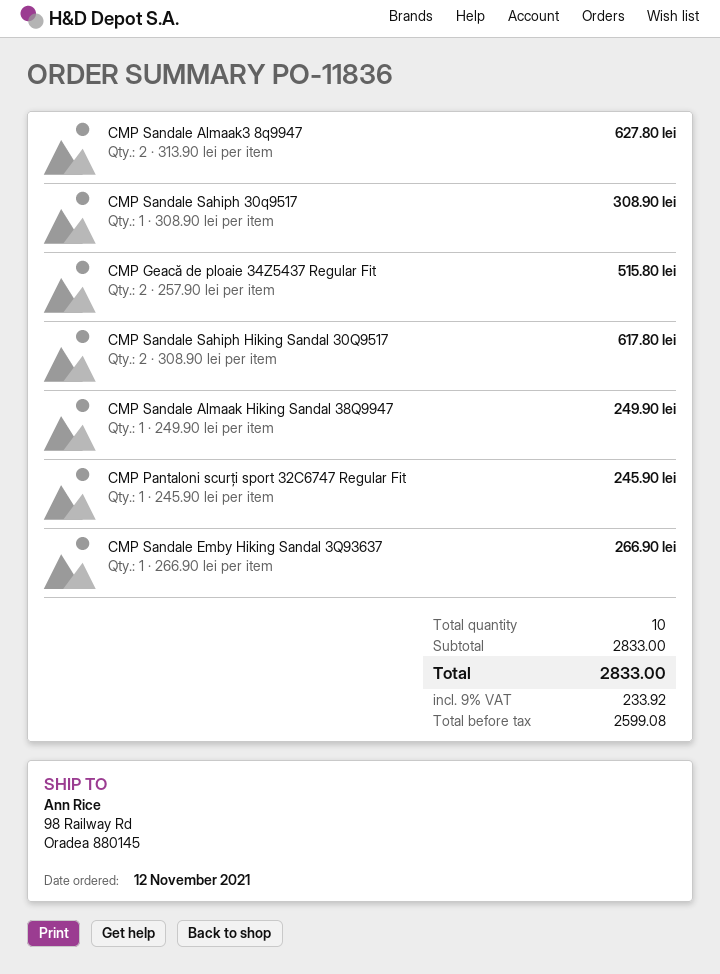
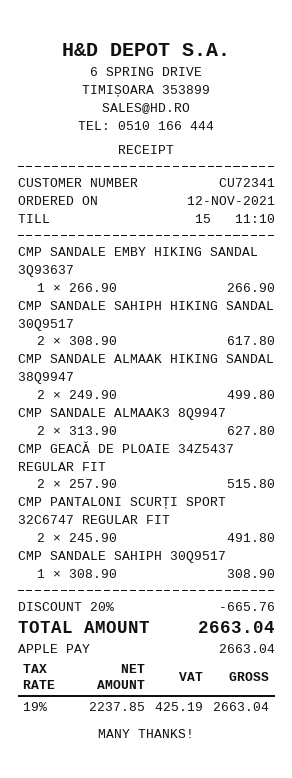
CMP Sandale Almaak Hiking Sandal 38Q9947: 1 x 249.90 = 249.90 -> 2 x 249.90 = 499.80
CMP Pantaloni scurți sport 32C6747 Regular Fit: 1 x 245.90 = 245.90 -> 2 x 245.90 = 491.80
discount: none -> 20% = 665.76
net: 2599.08 -> 2237.85
tax: 9% = 233.92 -> 19% = 425.19
total: 2833.00 -> 2663.04

